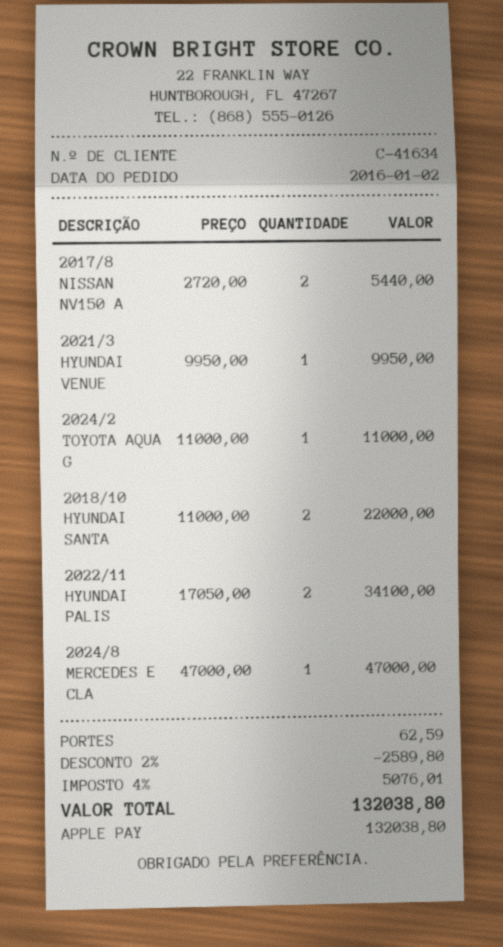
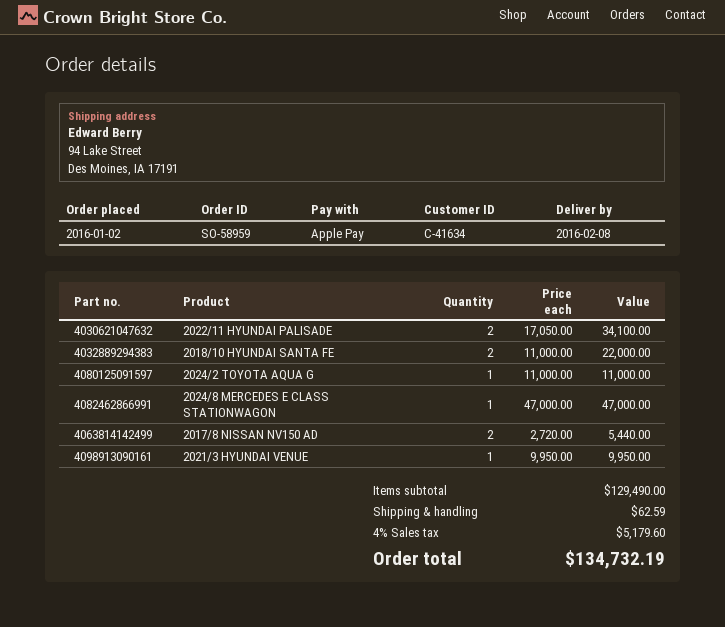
discount: 2% = 2589.80 -> none
tax: 4% = 5076.01 -> 4% = 5179.60
total: 132038.80 -> 134732.19

